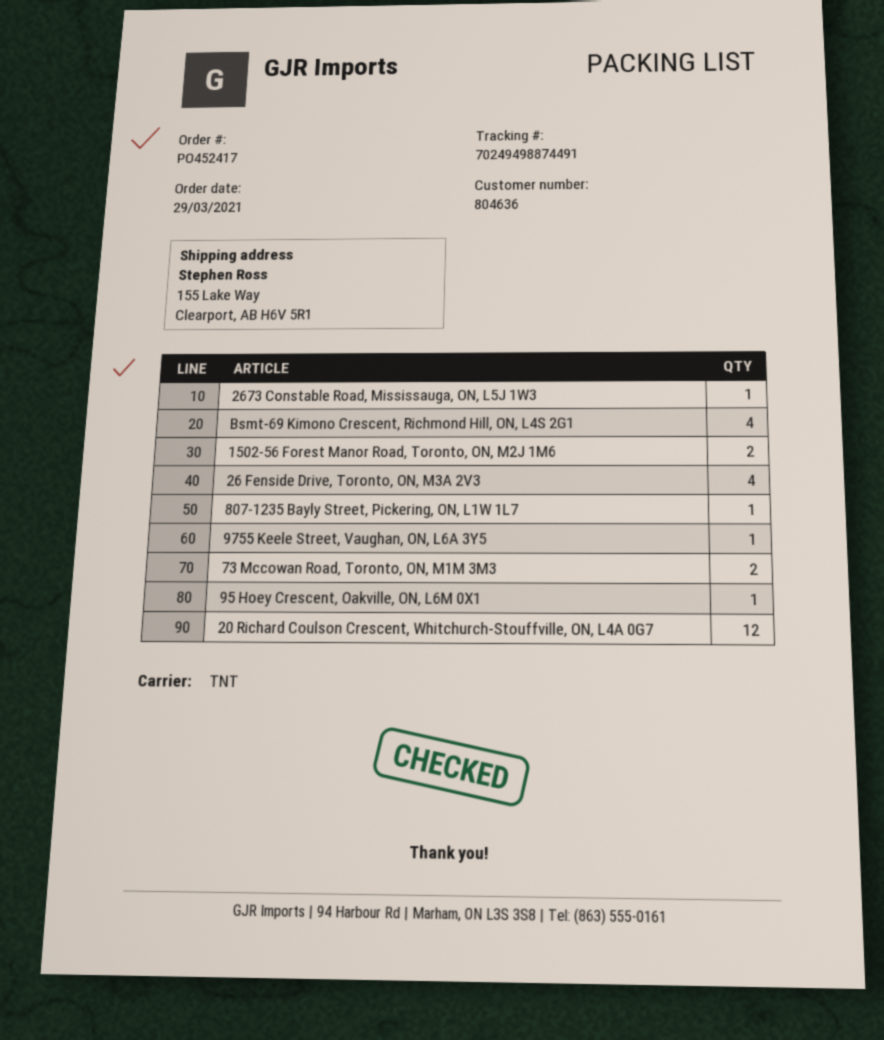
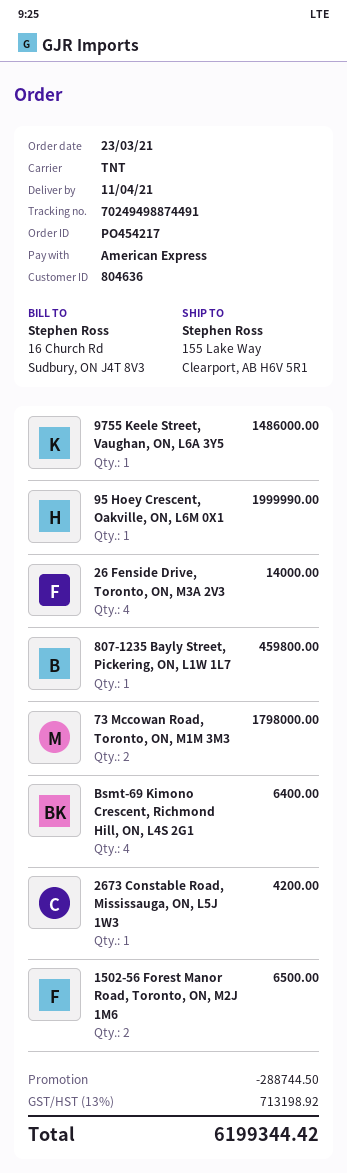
order number: PO452417 -> PO454217
order date: 2021-03-29 -> 2021-03-23
20 Richard Coulson Crescent, Whitchurch-Stouffville, ON, L4A 0G7: 12 -> none

